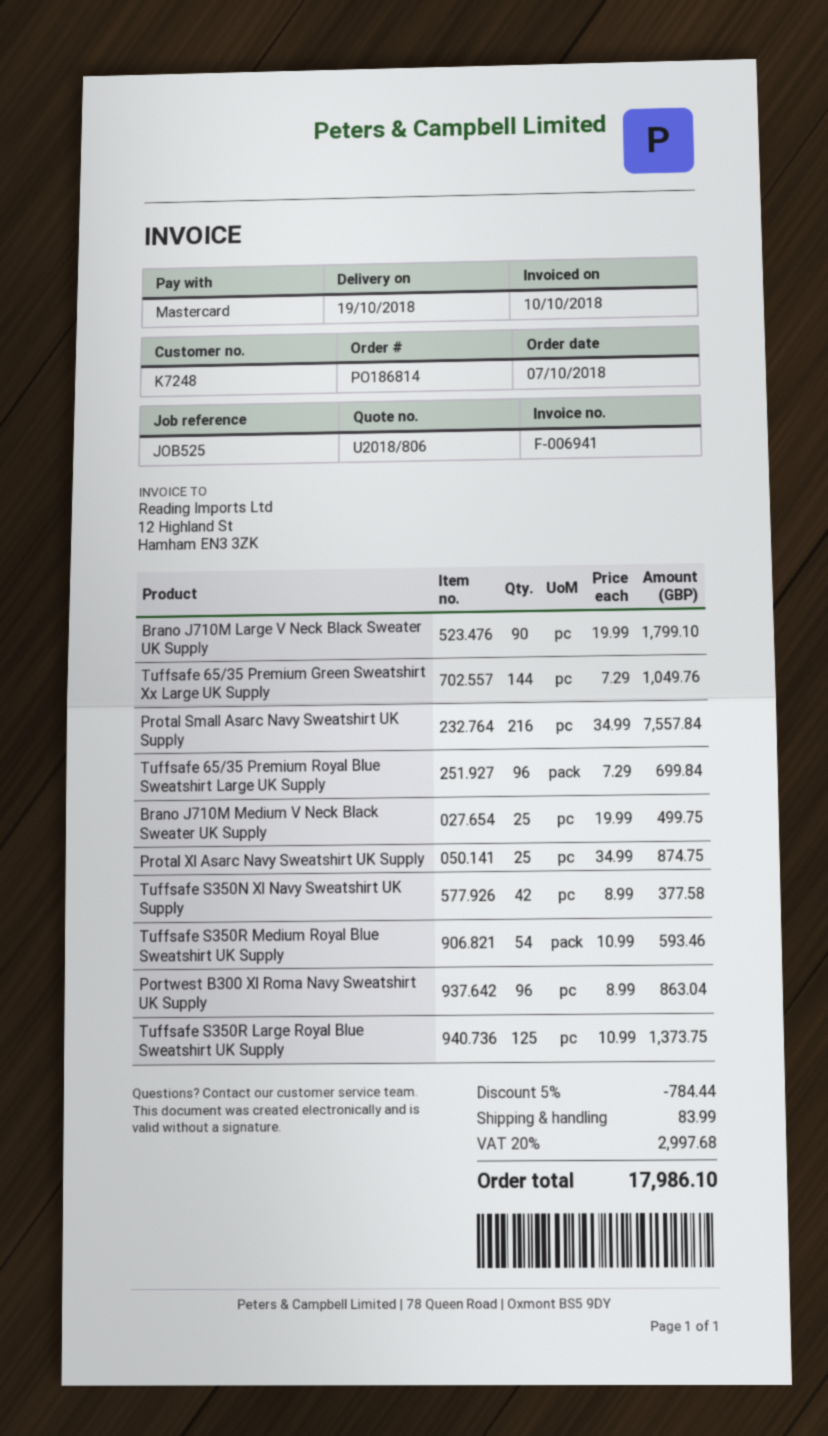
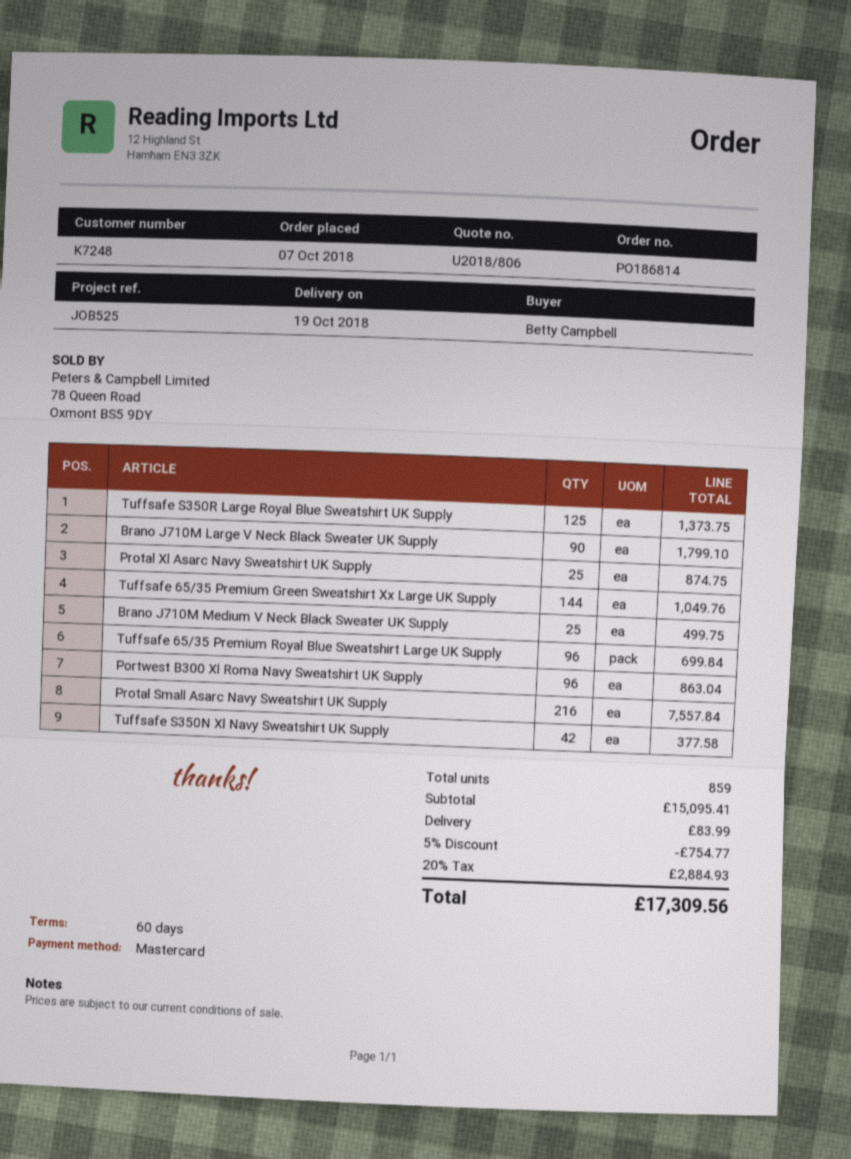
Tuffsafe S350R Medium Royal Blue Sweatshirt UK Supply: 54 for 593.46 -> none
discount: 5% = 784.44 -> 5% = 754.77
tax: 20% = 2997.68 -> 20% = 2884.93
total: 17986.10 -> 17309.56

